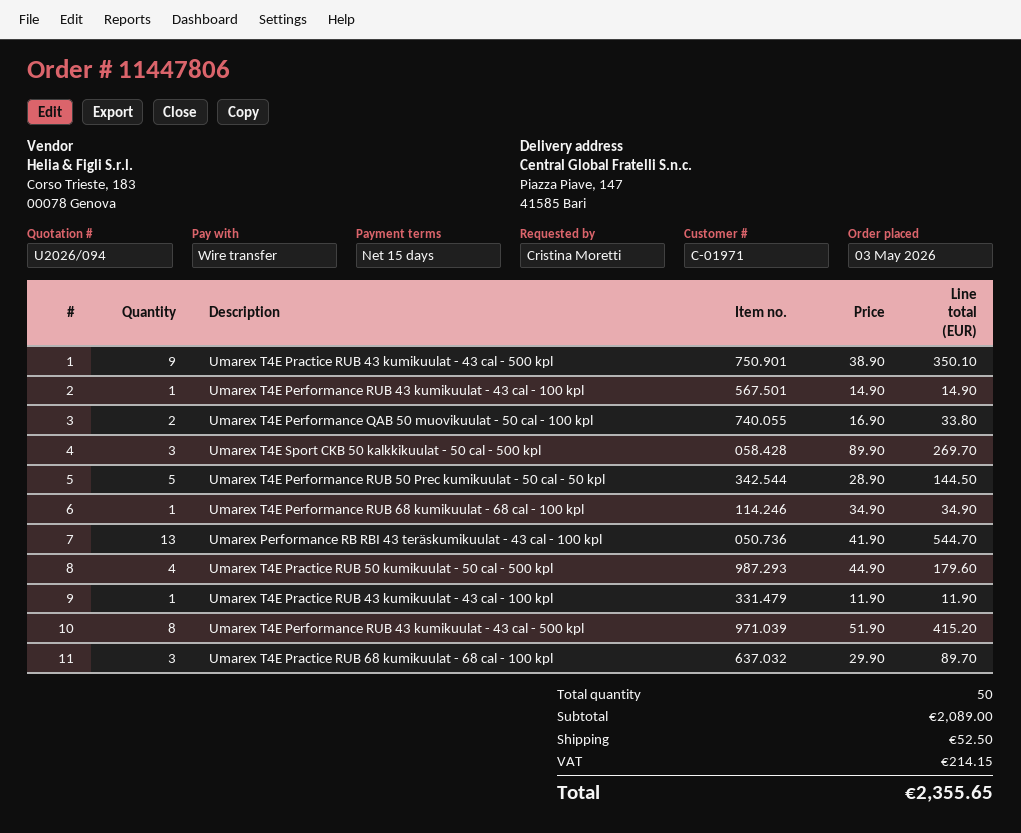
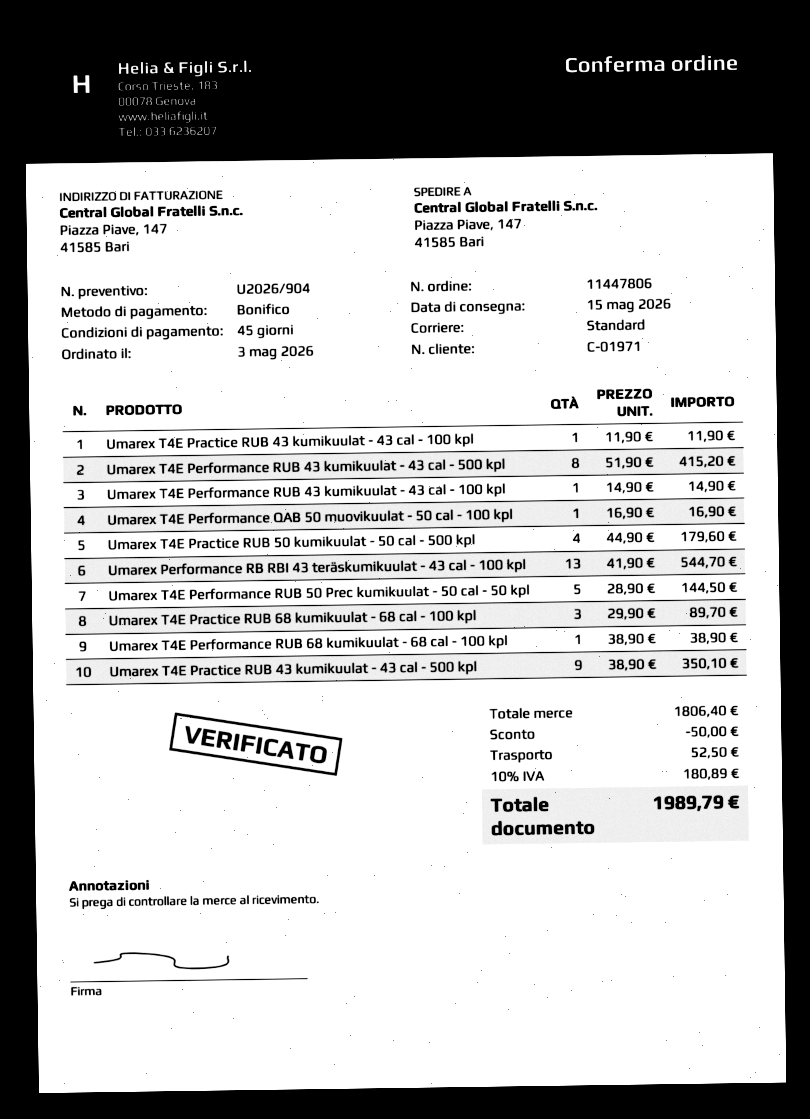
quote number: U2026/094 -> U2026/904
payment terms: 15 days -> 45 days
Umarex T4E Performance QAB 50 muovikuulat - 50 cal - 100 kpl: 2 x 16.90 = 33.80 -> 1 x 16.90 = 16.90
Umarex T4E Sport CKB 50 kalkkikuulat - 50 cal - 500 kpl: 3 x 89.90 = 269.70 -> none
Umarex T4E Performance RUB 68 kumikuulat - 68 cal - 100 kpl: 1 x 34.90 = 34.90 -> 1 x 38.90 = 38.90
subtotal: 2089.00 -> 1806.40
discount: none -> 50.00
tax: 214.15 -> 180.89
total: 2355.65 -> 1989.79

